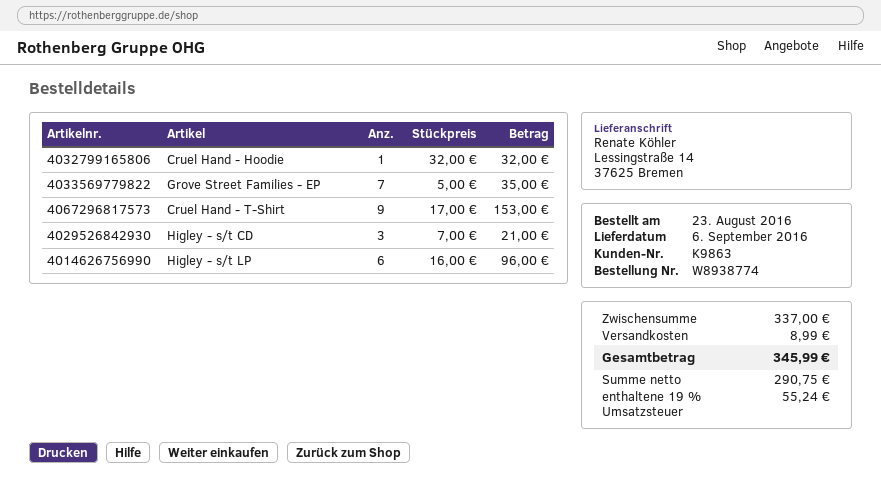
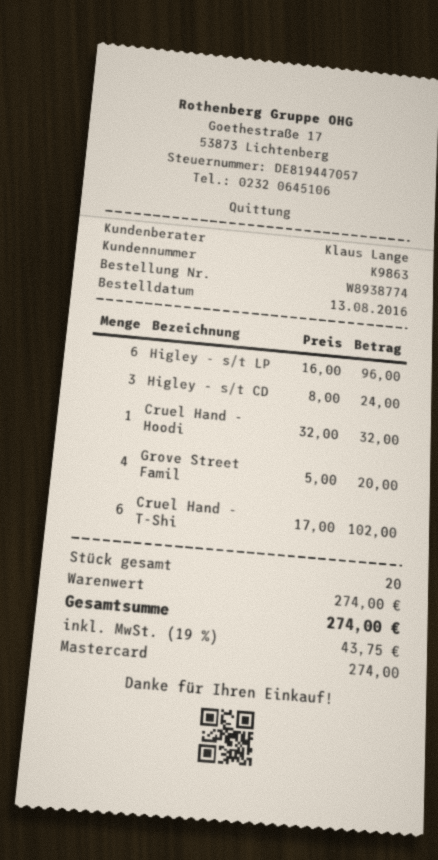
order date: 2016-08-23 -> 2016-08-13
Grove Street Families - EP: 7 x 5.00 = 35.00 -> 4 x 5.00 = 20.00
Cruel Hand - T-Shirt: 9 x 17.00 = 153.00 -> 6 x 17.00 = 102.00
Higley - s/t CD: 3 x 7.00 = 21.00 -> 3 x 8.00 = 24.00
subtotal: 337.00 -> 274.00
shipping: 8.99 -> none
tax: 19% = 55.24 -> 19% = 43.75
total: 345.99 -> 274.00

